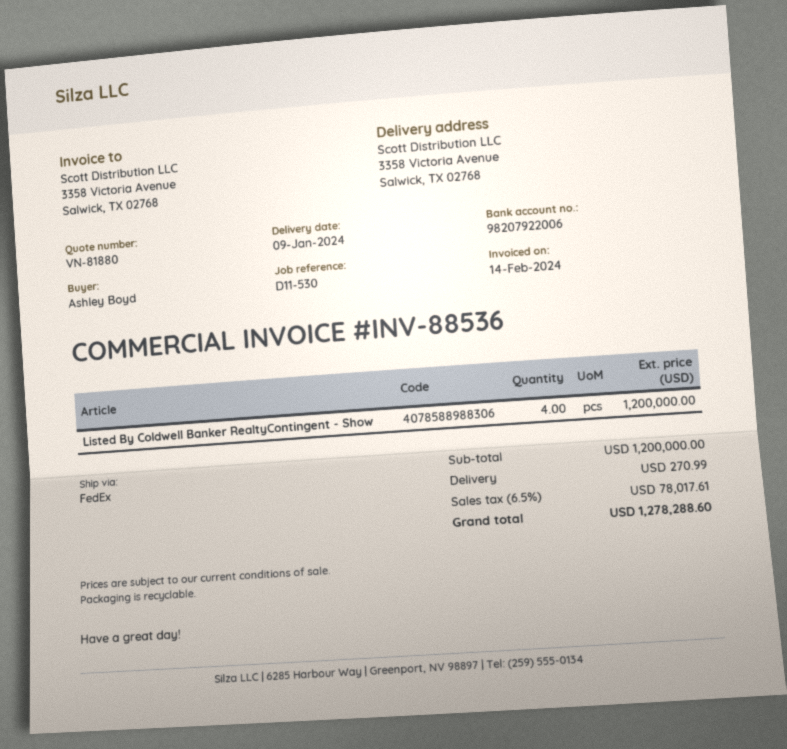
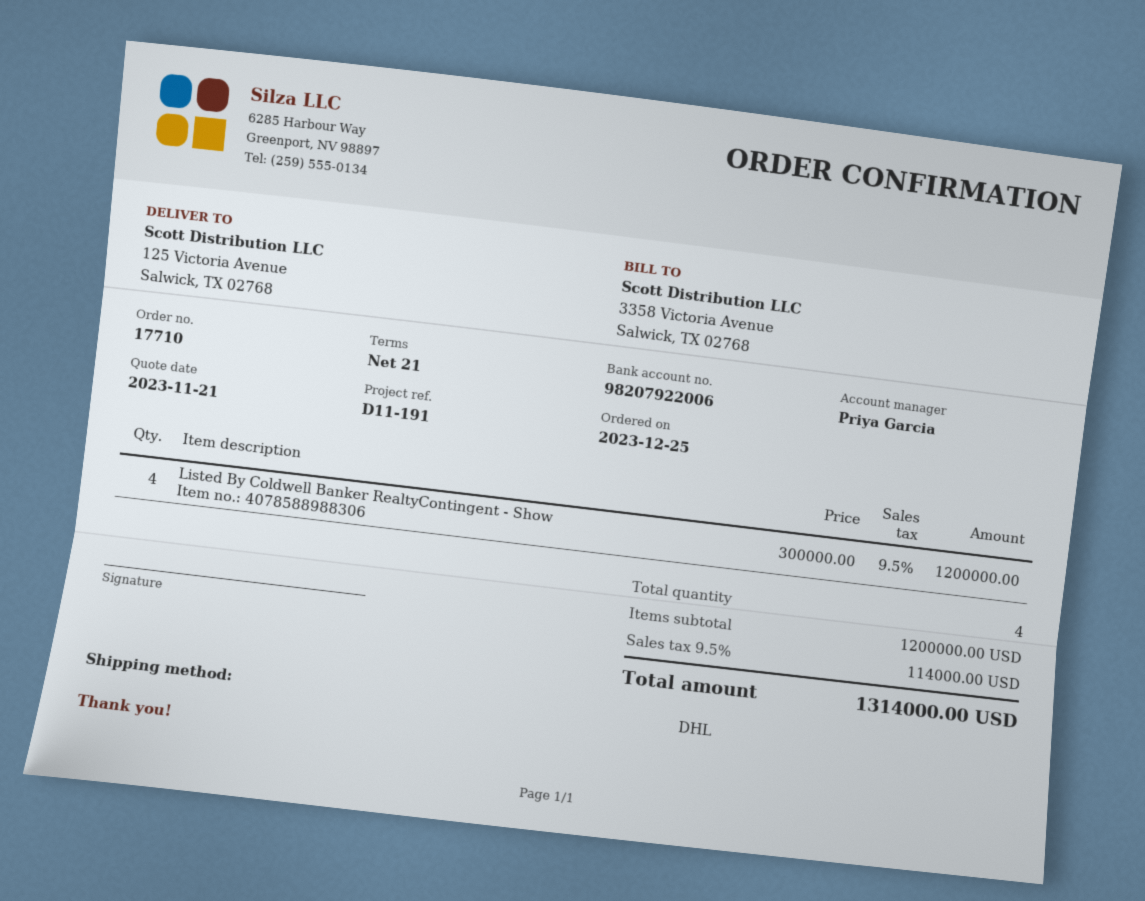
reference: D11-530 -> D11-191
shipping method: FedEx -> DHL
ship to: 3358 Victoria Avenue, Salwick, TX 02768 -> 125 Victoria Avenue, Salwick, TX 02768
shipping: 270.99 -> none
tax: 6.5% = 78017.61 -> 9.5% = 114000.00
total: 1278288.60 -> 1314000.00

